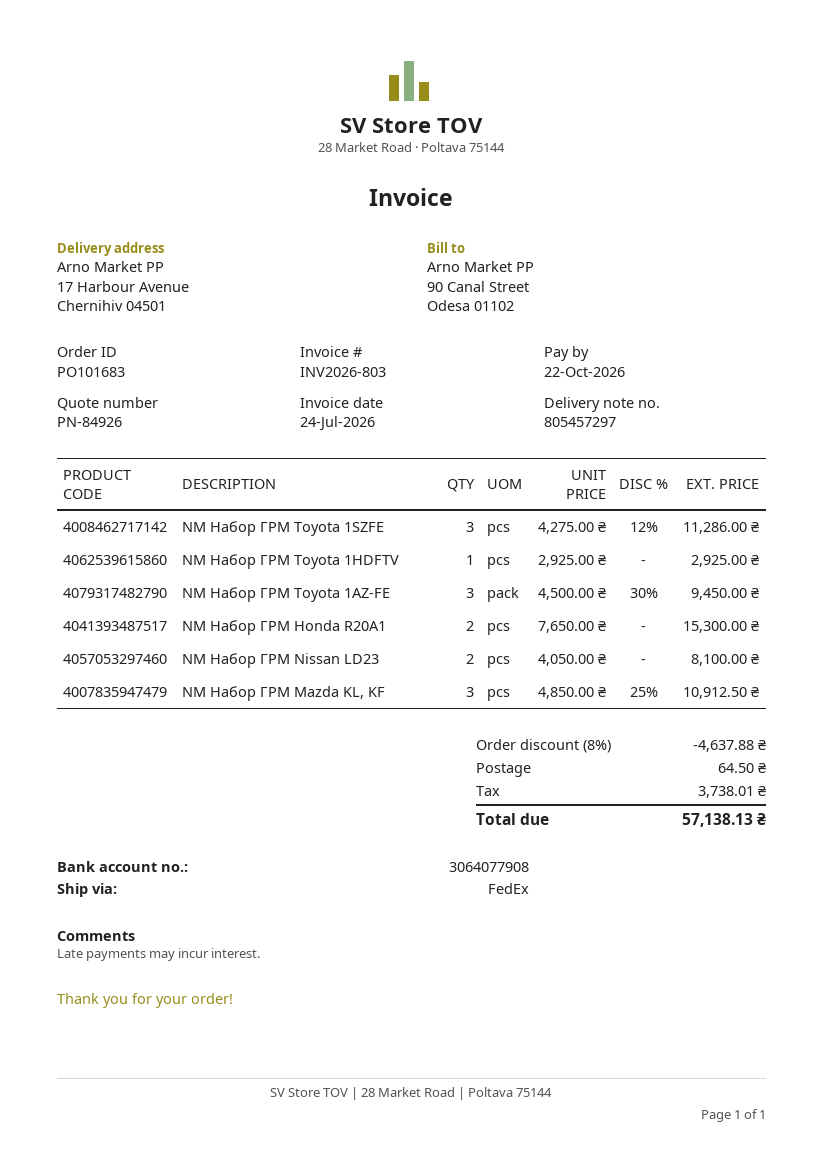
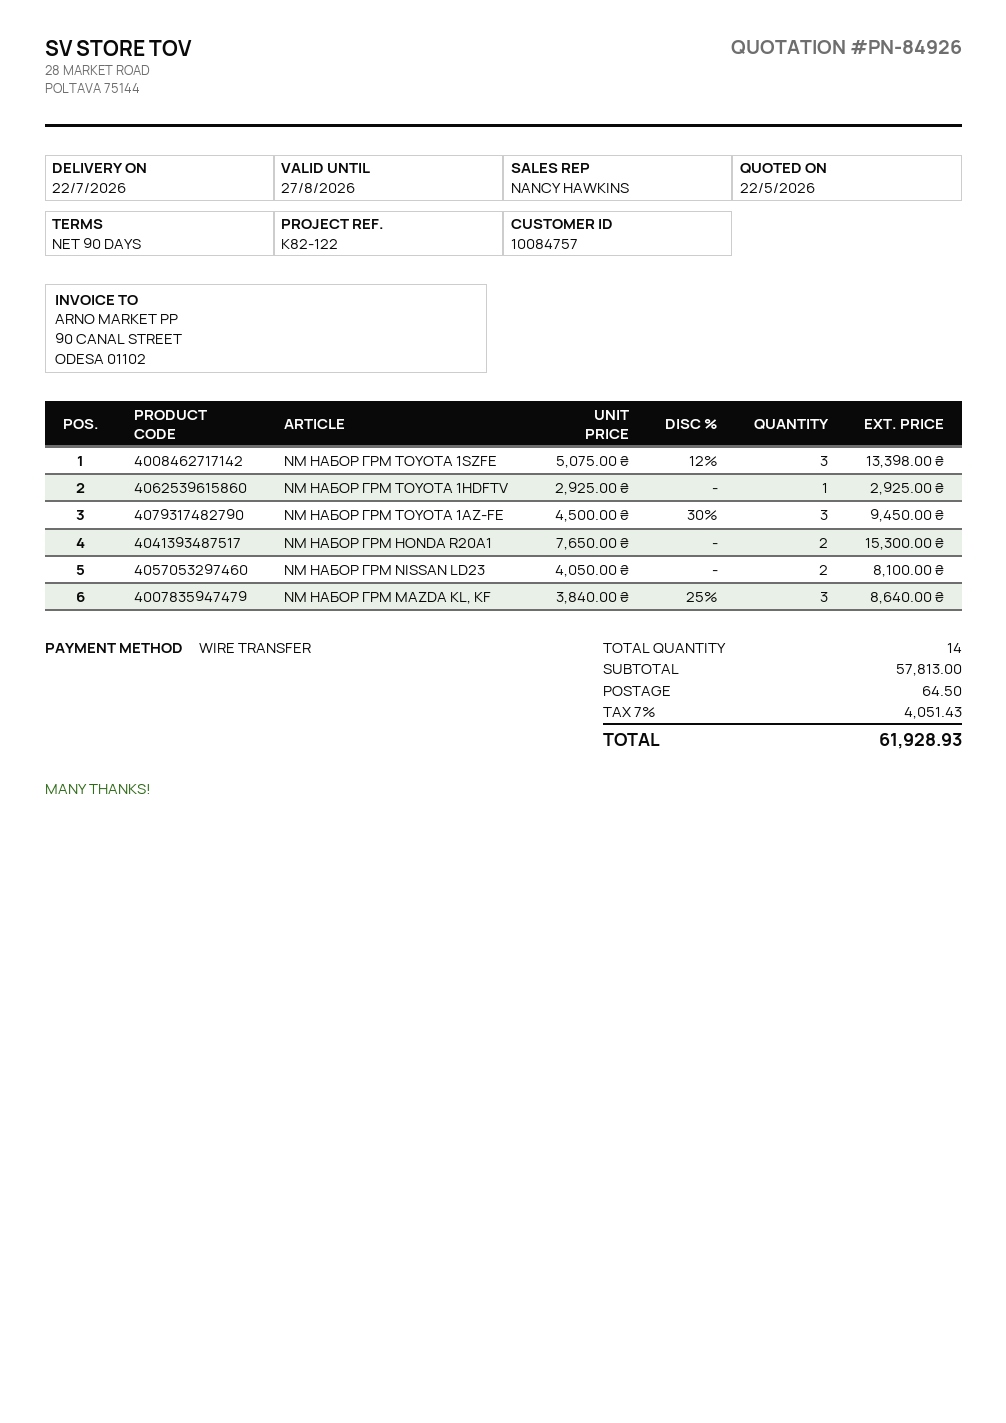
NM Набор ГРМ Toyota 1SZFE: 3 x 4275.00 - 12% = 11286.00 -> 3 x 5075.00 - 12% = 13398.00
NM Набор ГРМ Mazda KL, KF: 3 x 4850.00 - 25% = 10912.50 -> 3 x 3840.00 - 25% = 8640.00
discount: 8% = 4637.88 -> none
tax: 3738.01 -> 4051.43
total: 57138.13 -> 61928.93

